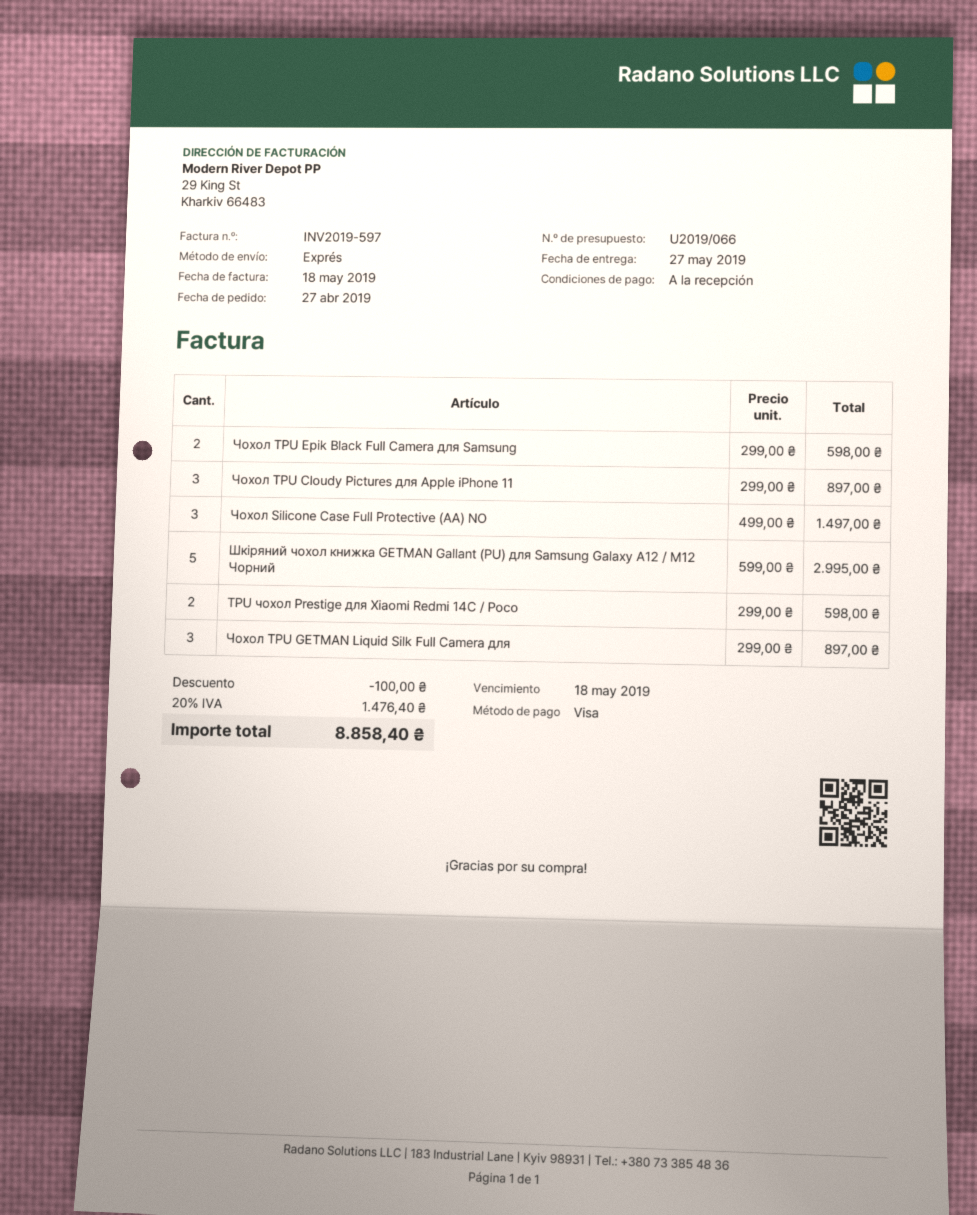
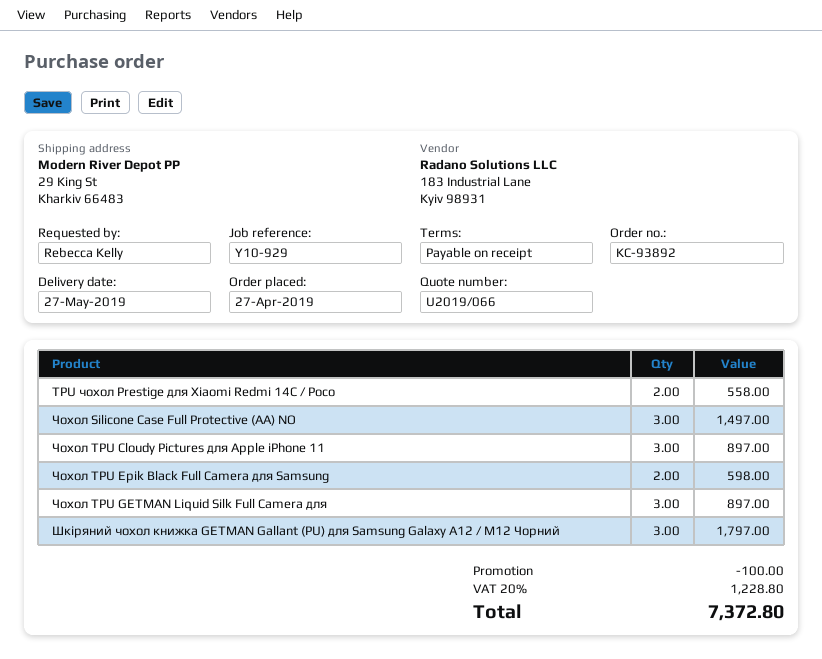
Шкіряний чохол книжка GETMAN Gallant (PU) для Samsung Galaxy A12 / M12 Чорний: 5 for 2995.00 -> 3 for 1797.00
TPU чохол Prestige для Xiaomi Redmi 14C / Poco: 2 for 598.00 -> 2 for 558.00
tax: 20% = 1476.40 -> 20% = 1228.80
total: 8858.40 -> 7372.80

